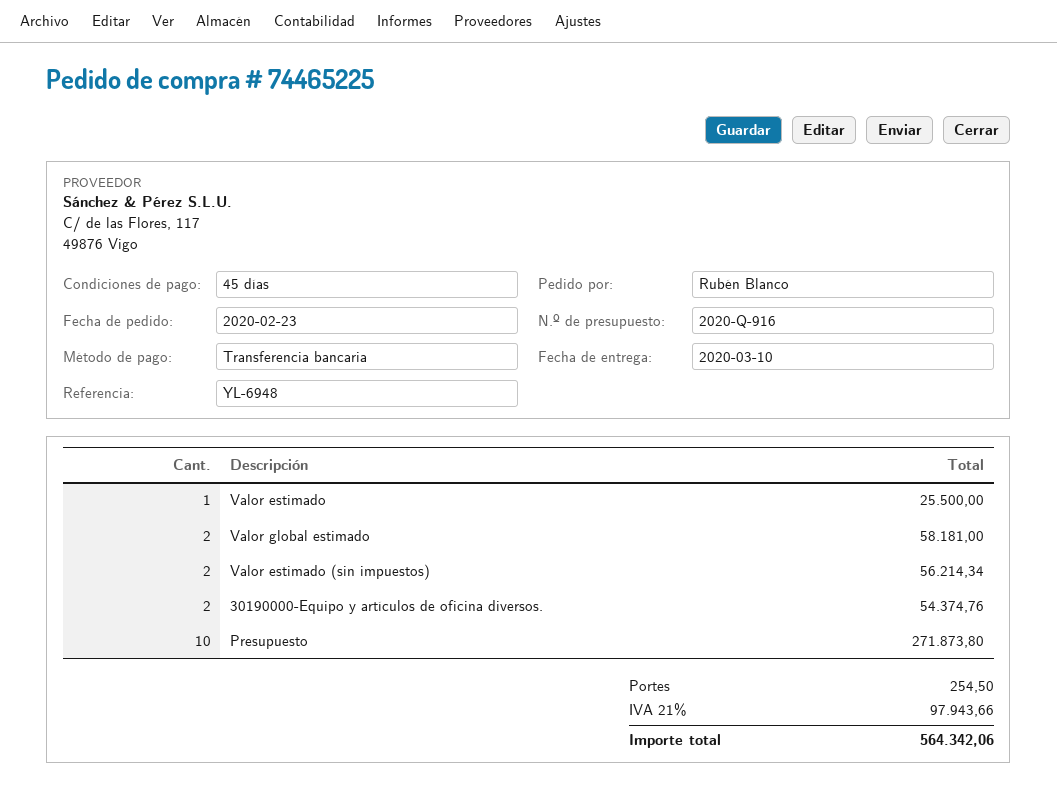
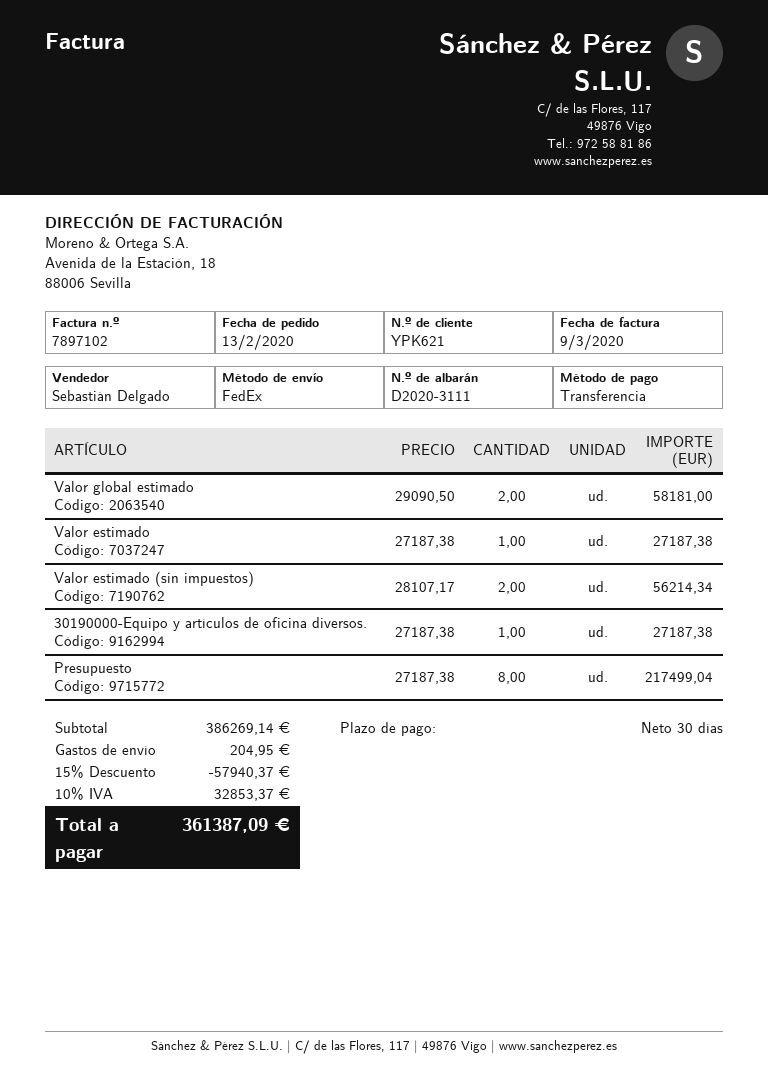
order date: 2020-02-23 -> 2020-02-13
payment terms: 45 days -> 30 days
Valor estimado: 1 for 25500.00 -> 1 for 27187.38
30190000-Equipo y artículos de oficina diversos.: 2 for 54374.76 -> 1 for 27187.38
Presupuesto: 10 for 271873.80 -> 8 for 217499.04
discount: none -> 15% = 57940.37
shipping: 254.50 -> 204.95
tax: 21% = 97943.66 -> 10% = 32853.37
total: 564342.06 -> 361387.09

